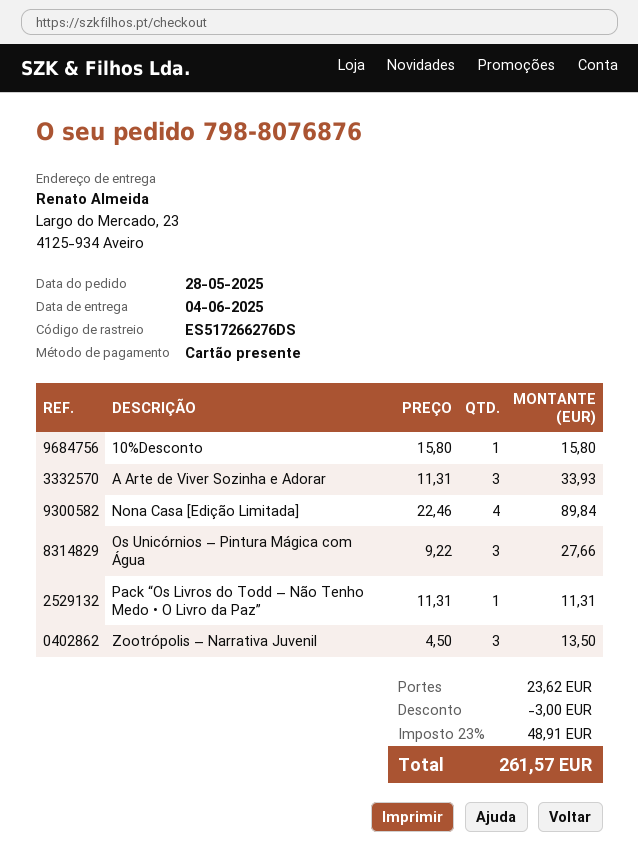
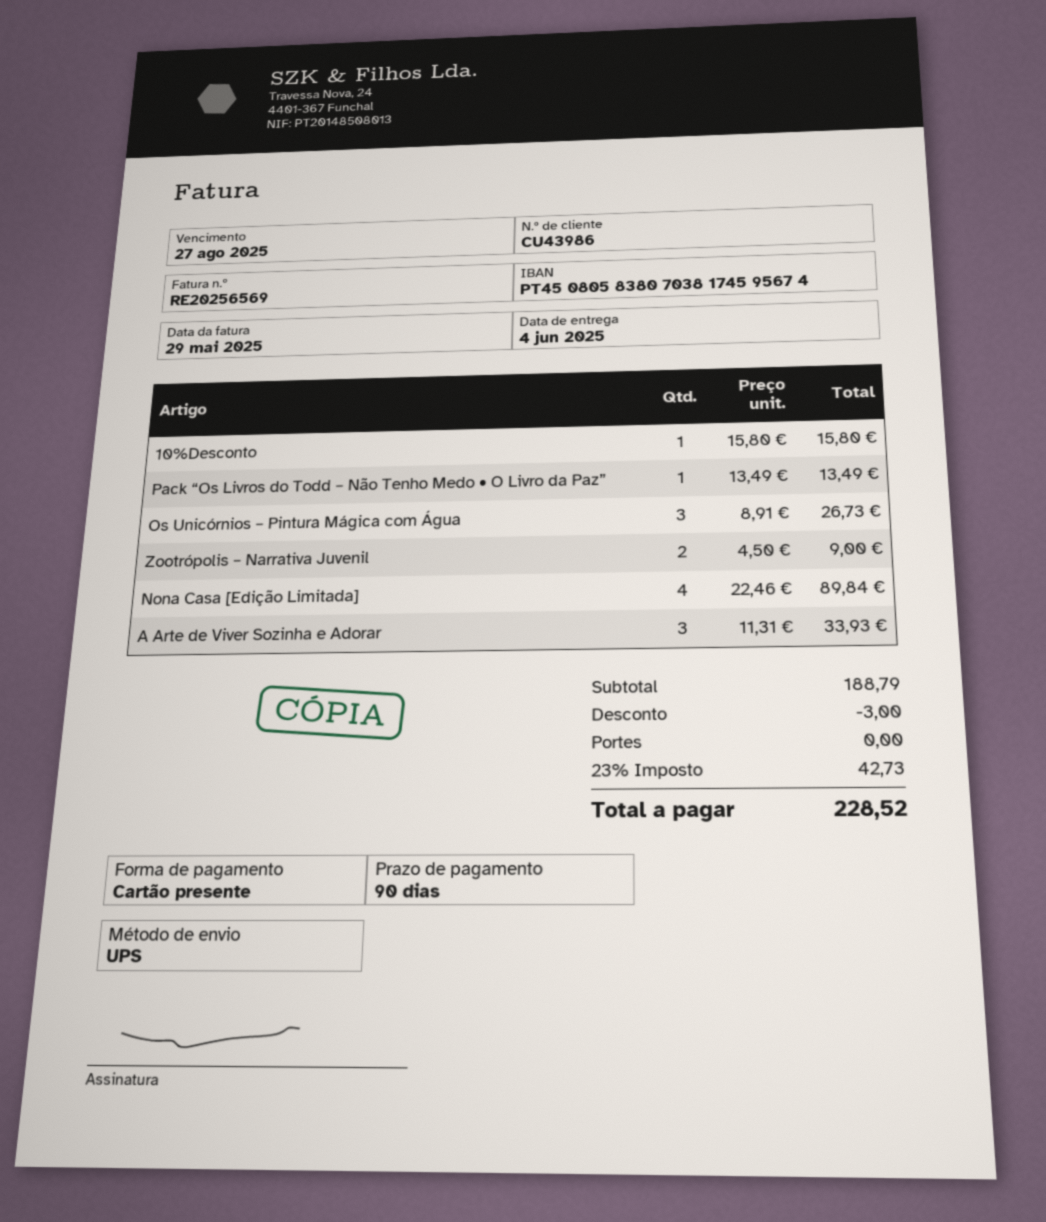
Os Unicórnios – Pintura Mágica com Água: 3 x 9.22 = 27.66 -> 3 x 8.91 = 26.73
Pack “Os Livros do Todd – Não Tenho Medo • O Livro da Paz”: 1 x 11.31 = 11.31 -> 1 x 13.49 = 13.49
Zootrópolis – Narrativa Juvenil: 3 x 4.50 = 13.50 -> 2 x 4.50 = 9.00
shipping: 23.62 -> 0.00
tax: 23% = 48.91 -> 23% = 42.73
total: 261.57 -> 228.52

